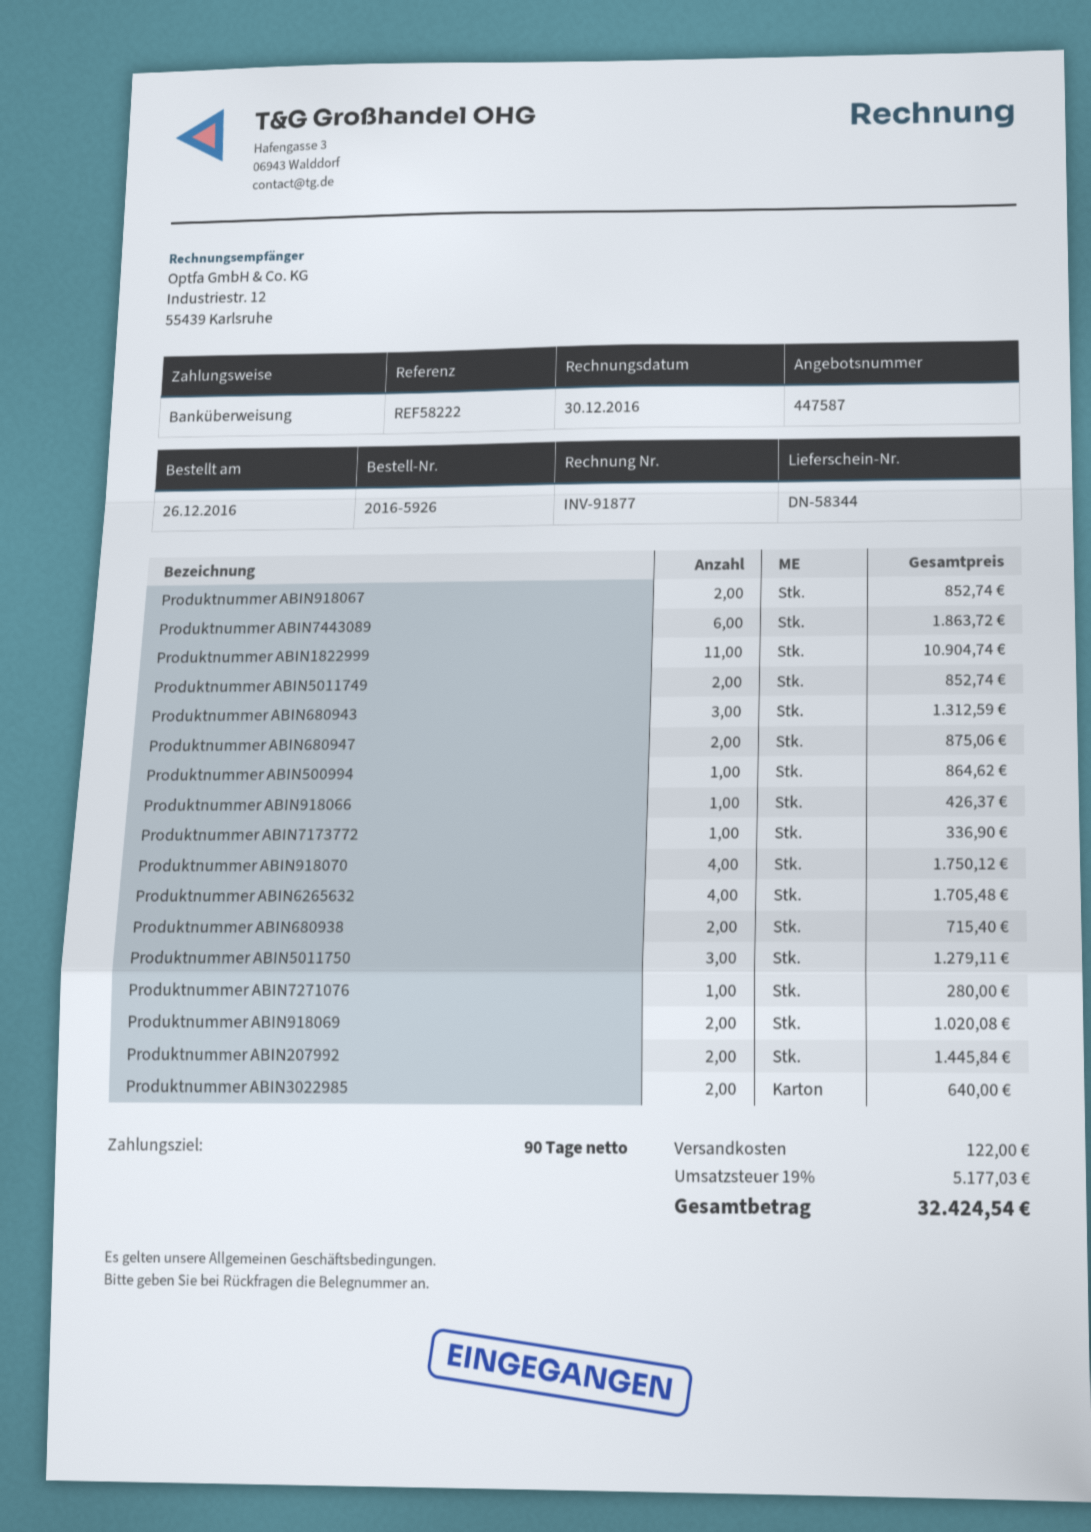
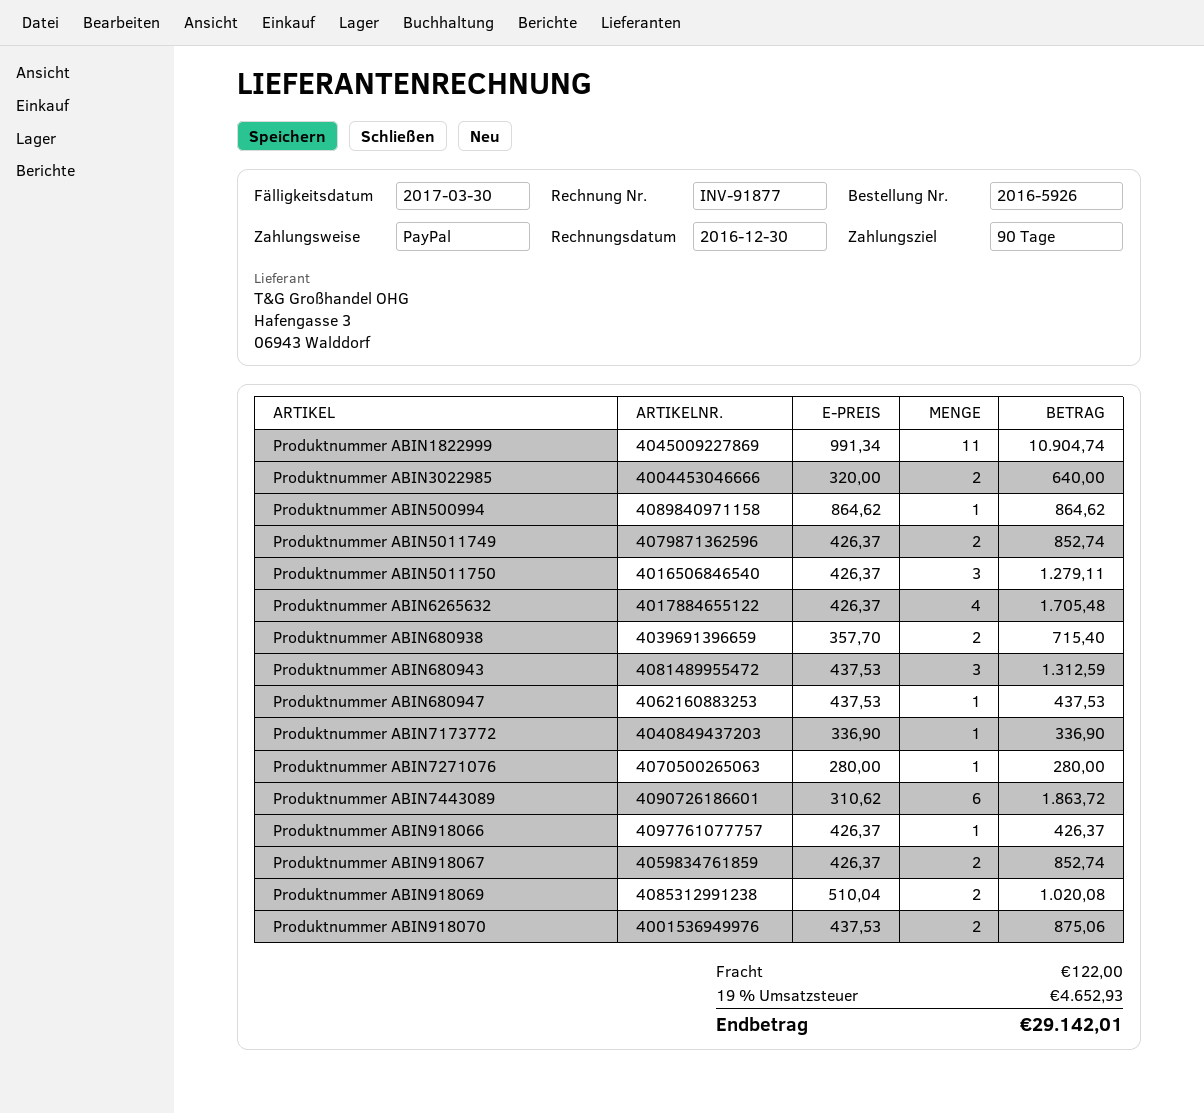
payment method: bank transfer -> PayPal
Produktnummer ABIN680947: 2 for 875.06 -> 1 for 437.53
Produktnummer ABIN918070: 4 for 1750.12 -> 2 for 875.06
Produktnummer ABIN207992: 2 for 1445.84 -> none
tax: 19% = 5177.03 -> 19% = 4652.93
total: 32424.54 -> 29142.01

